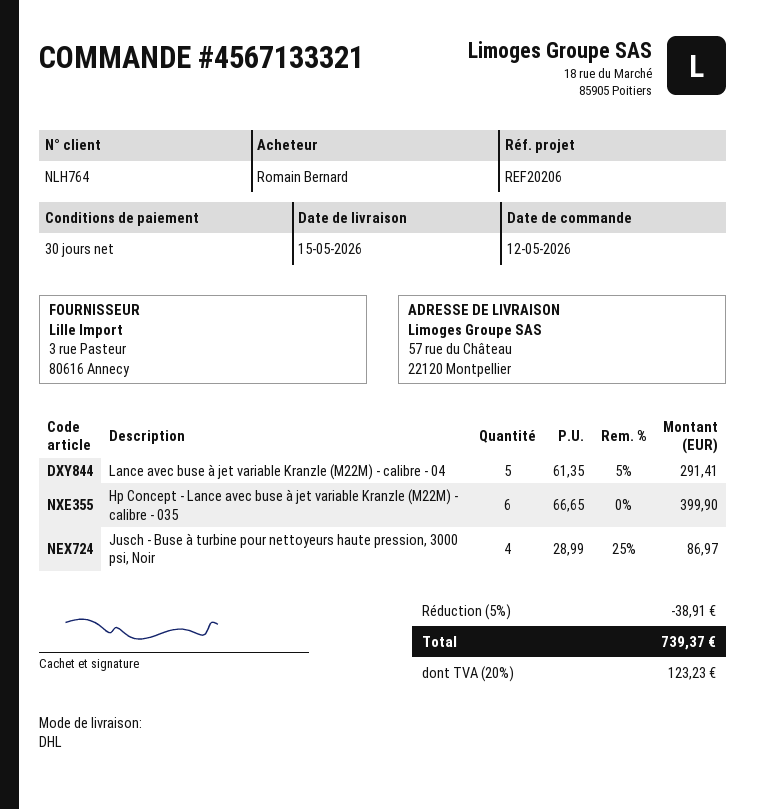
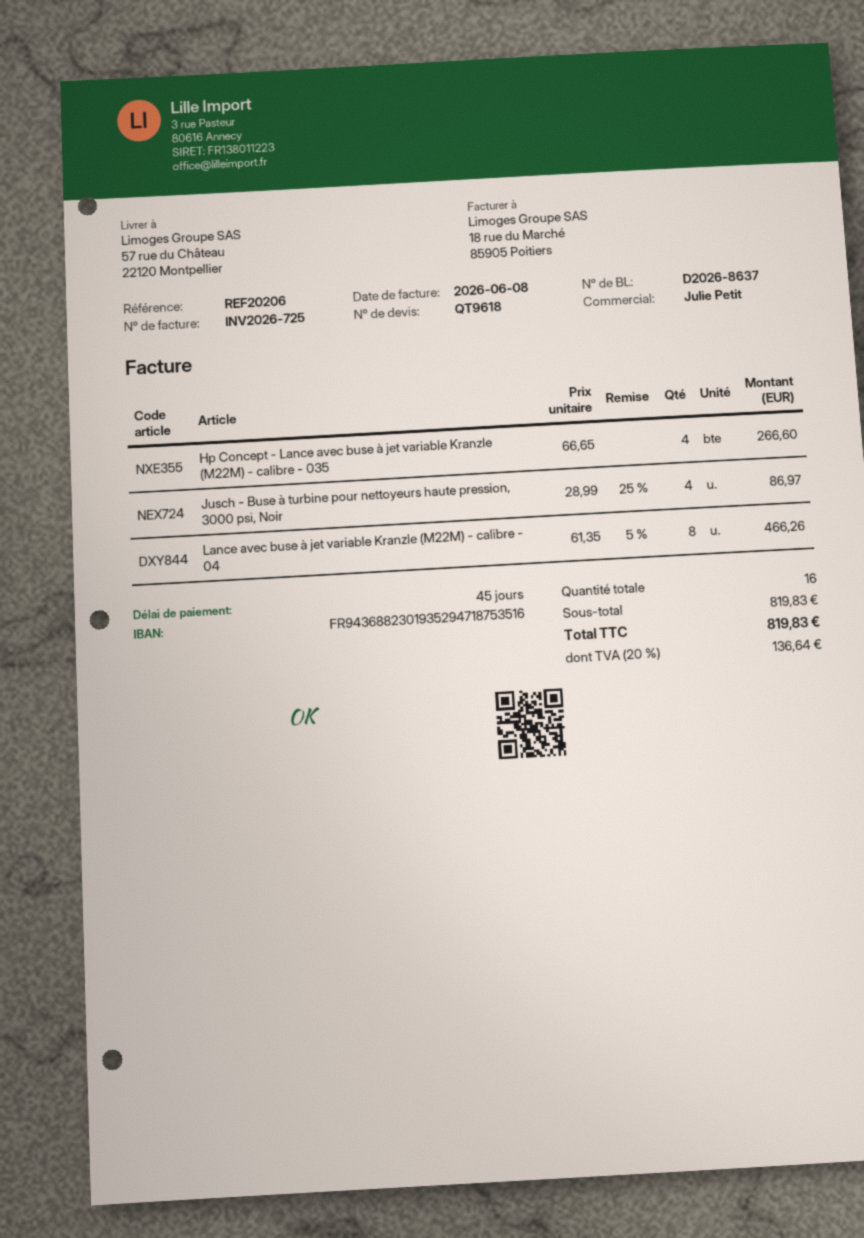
payment terms: 30 days -> 45 days
Lance avec buse à jet variable Kranzle (M22M) - calibre - 04: 5 x 61.35 - 5% = 291.41 -> 8 x 61.35 - 5% = 466.26
Hp Concept - Lance avec buse à jet variable Kranzle (M22M) - calibre - 035: 6 x 66.65 = 399.90 -> 4 x 66.65 = 266.60
discount: 5% = 38.91 -> none
tax: 20% = 123.23 -> 20% = 136.64
total: 739.37 -> 819.83

